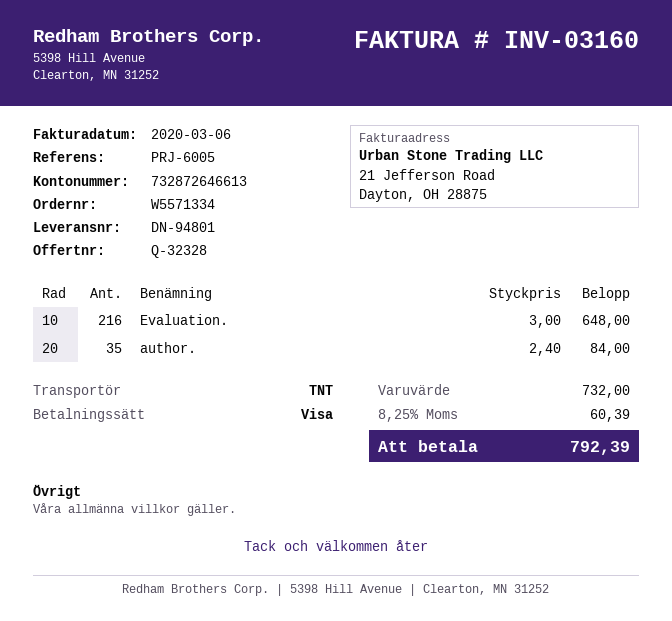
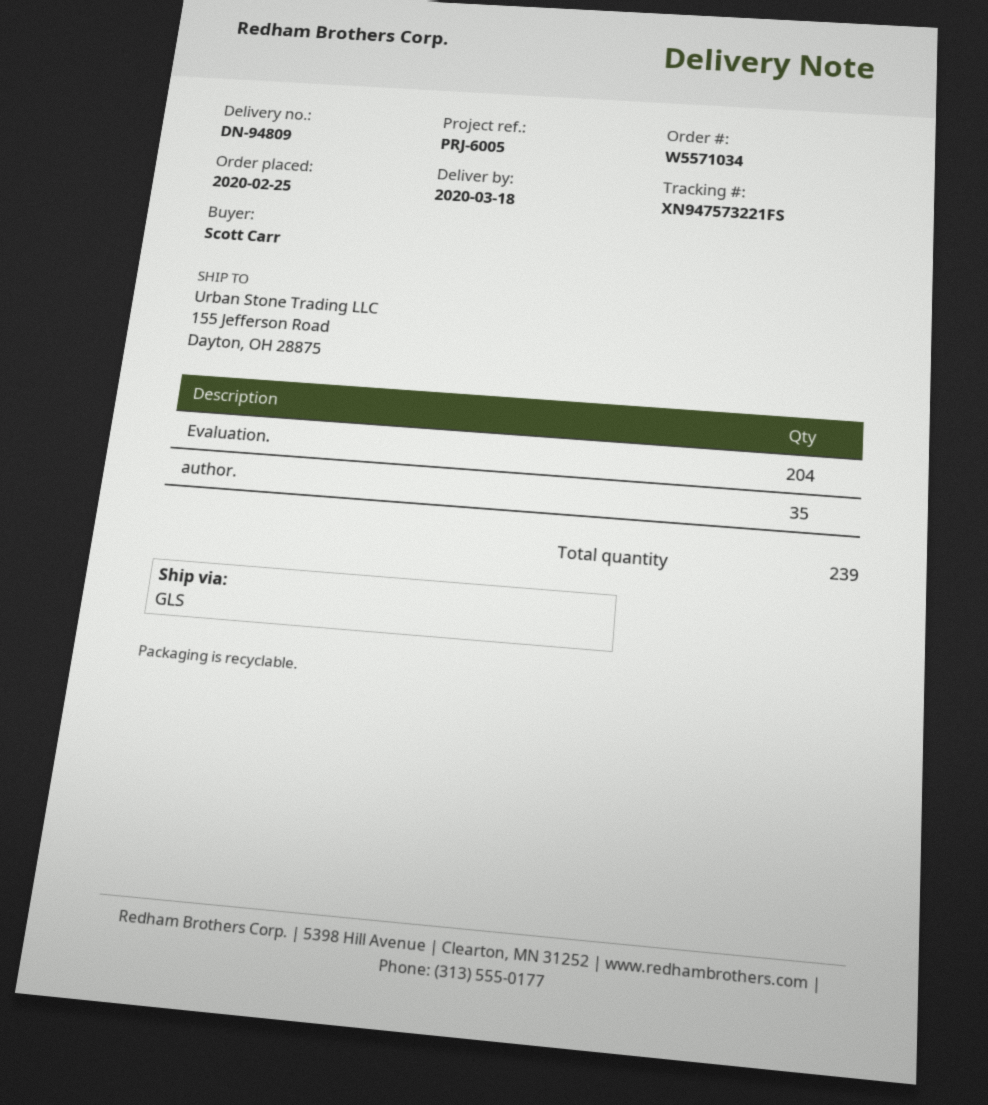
order number: W5571334 -> W5571034
delivery note number: DN-94801 -> DN-94809
shipping method: TNT -> GLS
Evaluation.: 216 -> 204

